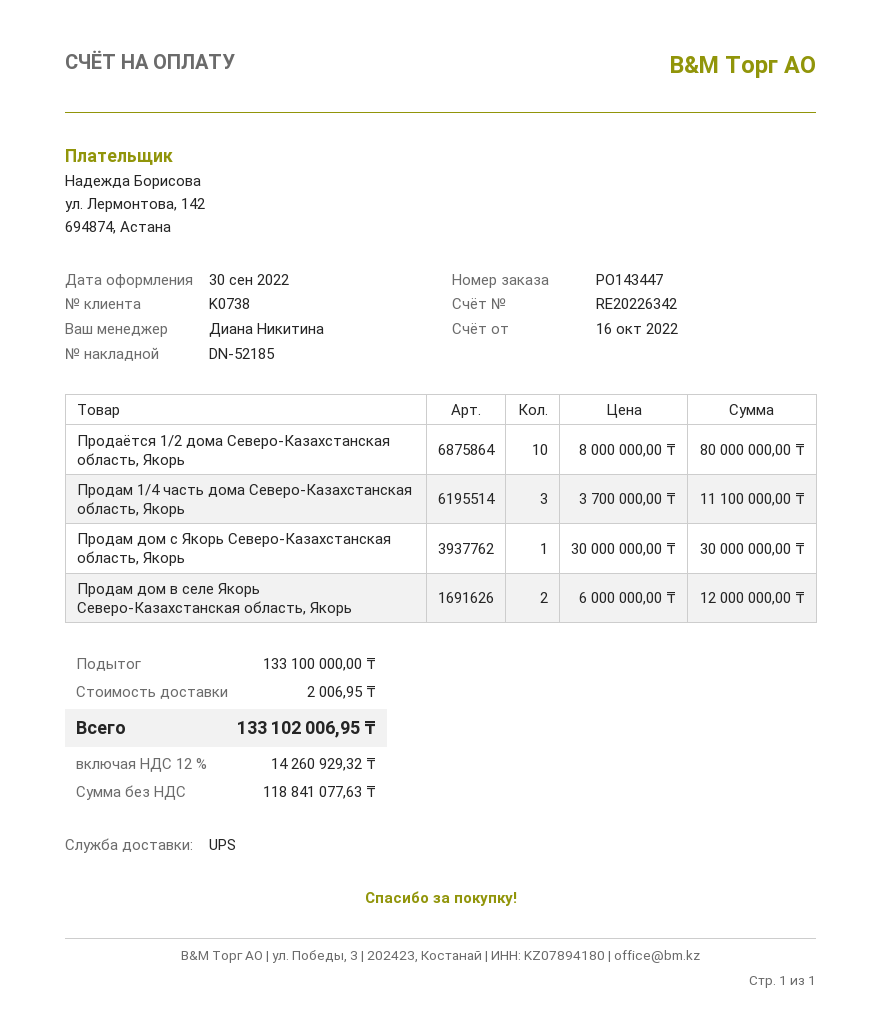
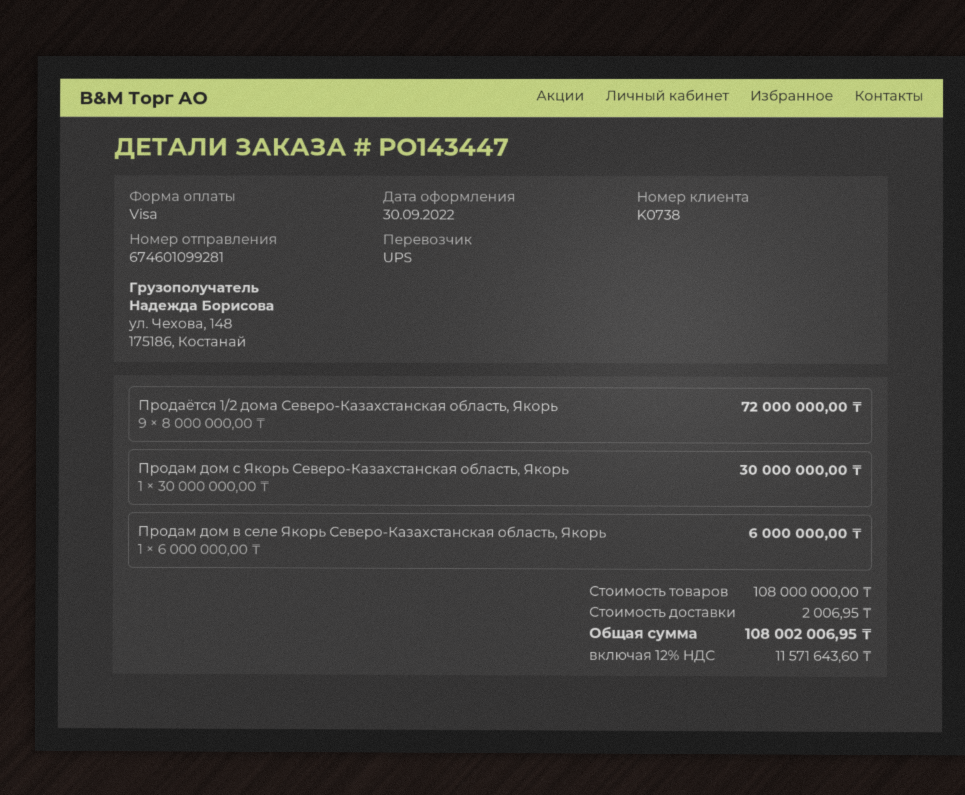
Продаётся 1/2 дома Северо-Казахстанская область, Якорь: 10 x 8000000.00 = 80000000.00 -> 9 x 8000000.00 = 72000000.00
Продам 1/4 часть дома Северо-Казахстанская область, Якорь: 3 x 3700000.00 = 11100000.00 -> none
Продам дом в селе Якорь Северо-Казахстанская область, Якорь: 2 x 6000000.00 = 12000000.00 -> 1 x 6000000.00 = 6000000.00
subtotal: 133100000.00 -> 108000000.00
tax: 12% = 14260929.32 -> 12% = 11571643.60
total: 133102006.95 -> 108002006.95

